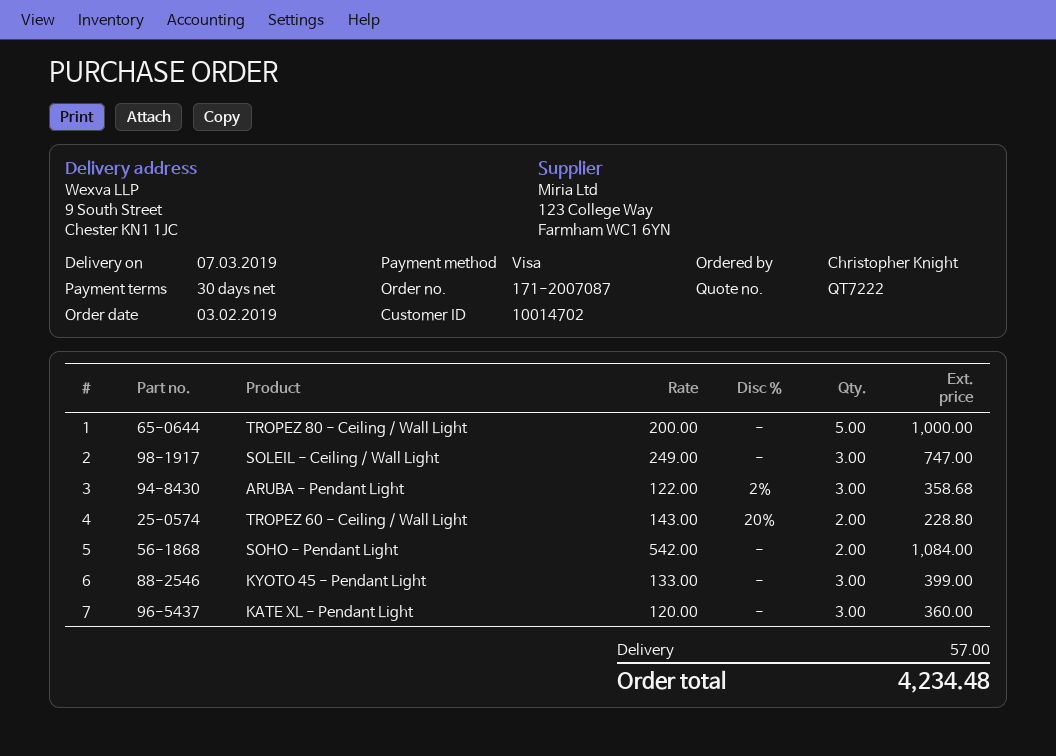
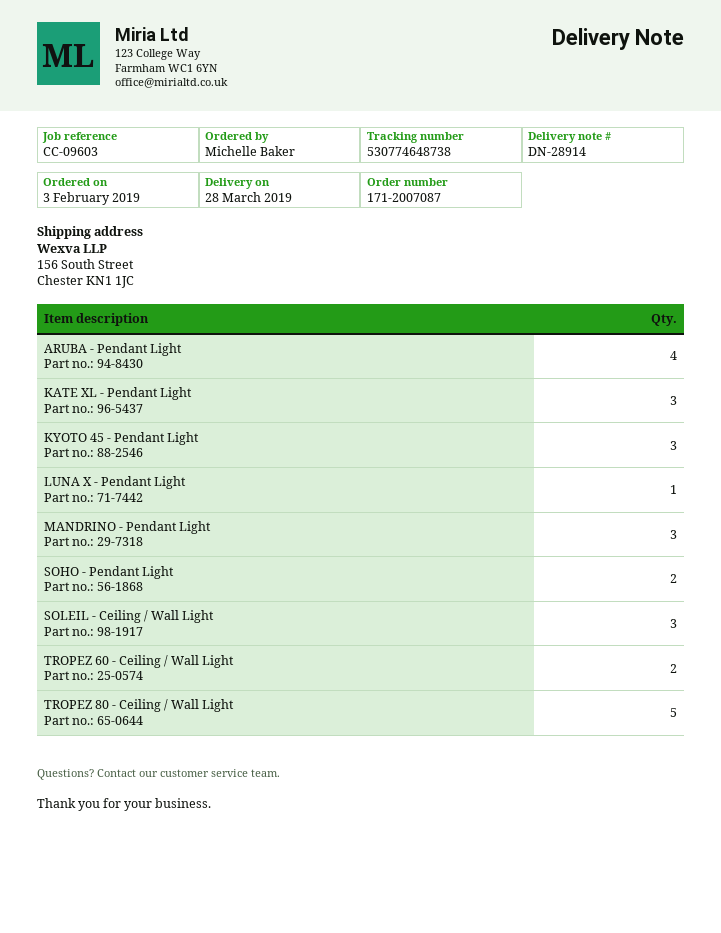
delivery date: 2019-03-07 -> 2019-03-28
ordered by: Christopher Knight -> Michelle Baker
ship to: 9 South Street, Chester KN1 1JC -> 156 South Street, Chester KN1 1JC
ARUBA - Pendant Light: 3 -> 4
LUNA X - Pendant Light: none -> 1
MANDRINO - Pendant Light: none -> 3

